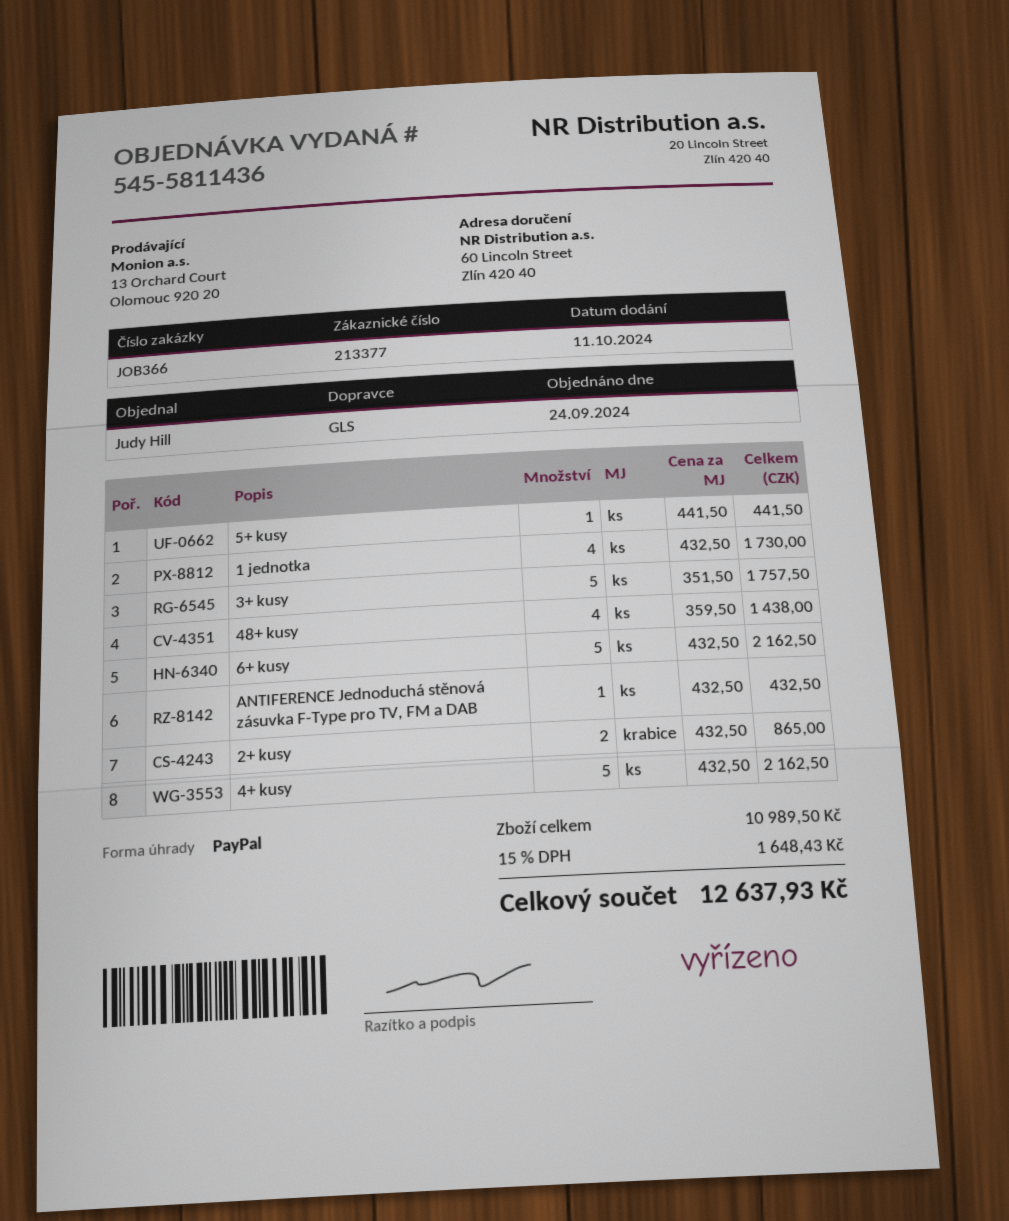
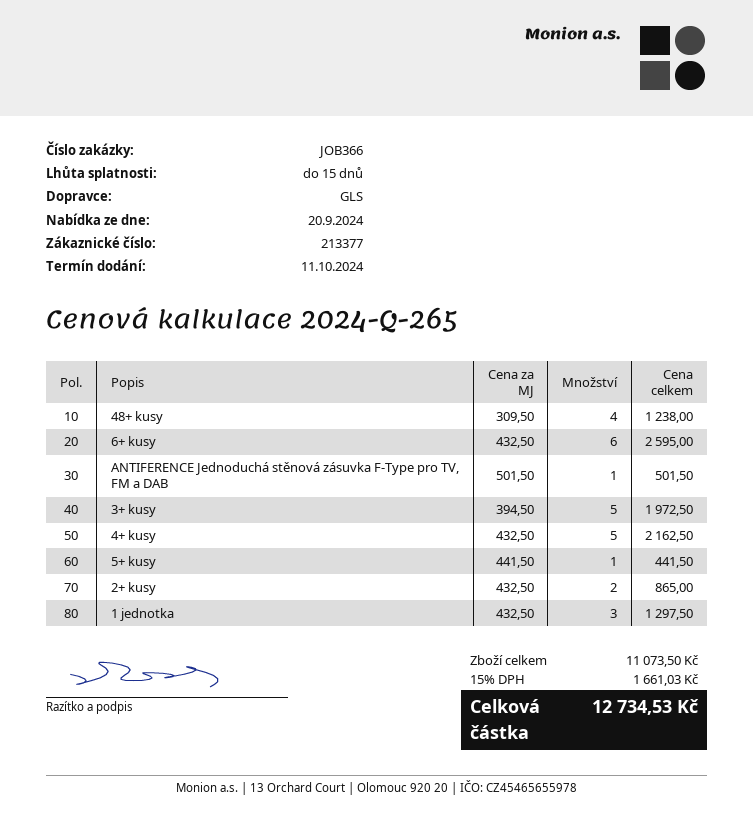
1 jednotka: 4 x 432.50 = 1730.00 -> 3 x 432.50 = 1297.50
3+ kusy: 5 x 351.50 = 1757.50 -> 5 x 394.50 = 1972.50
48+ kusy: 4 x 359.50 = 1438.00 -> 4 x 309.50 = 1238.00
6+ kusy: 5 x 432.50 = 2162.50 -> 6 x 432.50 = 2595.00
ANTIFERENCE Jednoduchá stěnová zásuvka F-Type pro TV, FM a DAB: 1 x 432.50 = 432.50 -> 1 x 501.50 = 501.50
subtotal: 10989.50 -> 11073.50
tax: 15% = 1648.43 -> 15% = 1661.03
total: 12637.93 -> 12734.53

